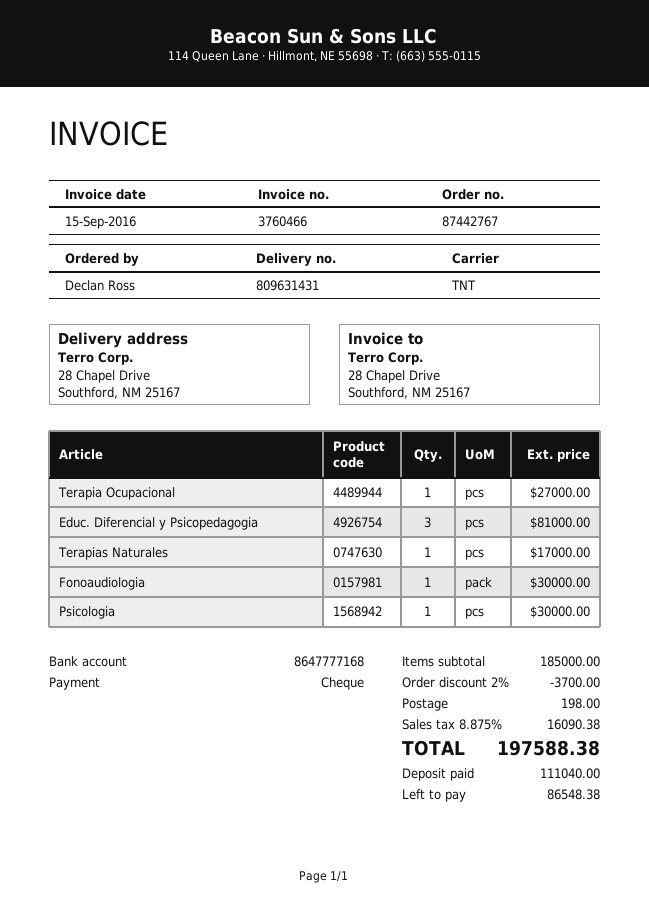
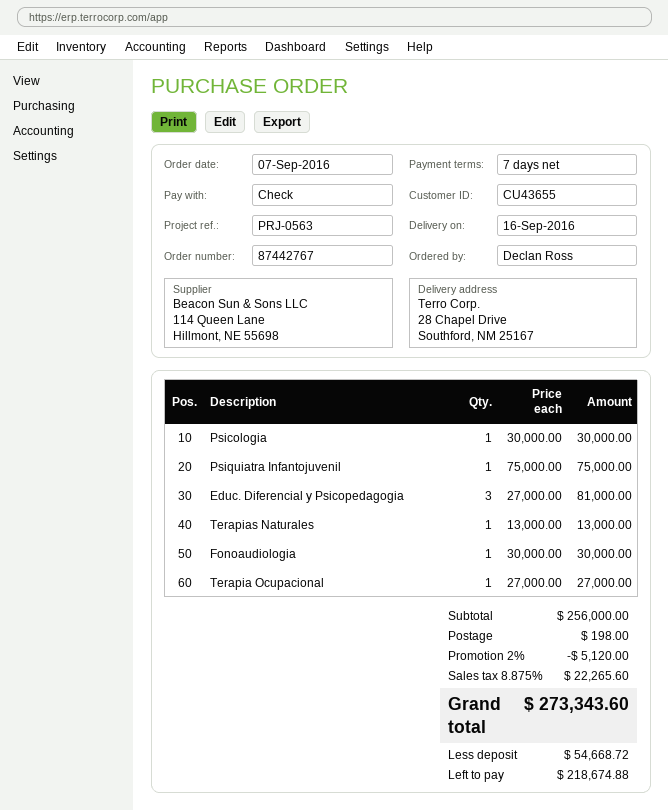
Terapias Naturales: 1 for 17000.00 -> 1 for 13000.00
Psiquiatra Infantojuvenil: none -> 1 for 75000.00
subtotal: 185000.00 -> 256000.00
discount: 2% = 3700.00 -> 2% = 5120.00
tax: 8.875% = 16090.38 -> 8.875% = 22265.60
total: 197588.38 -> 273343.60
deposit: 111040.00 -> 54668.72
balance: 86548.38 -> 218674.88

